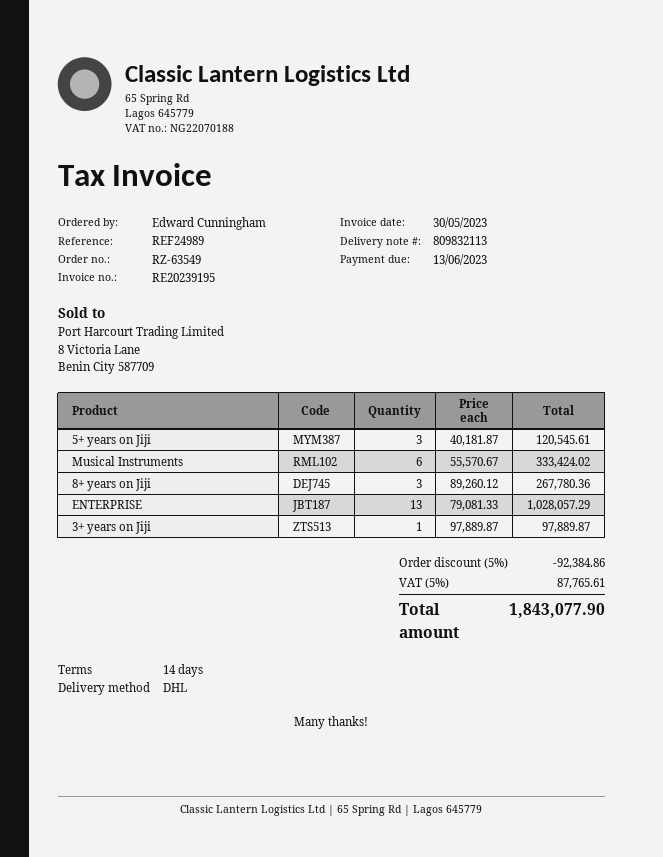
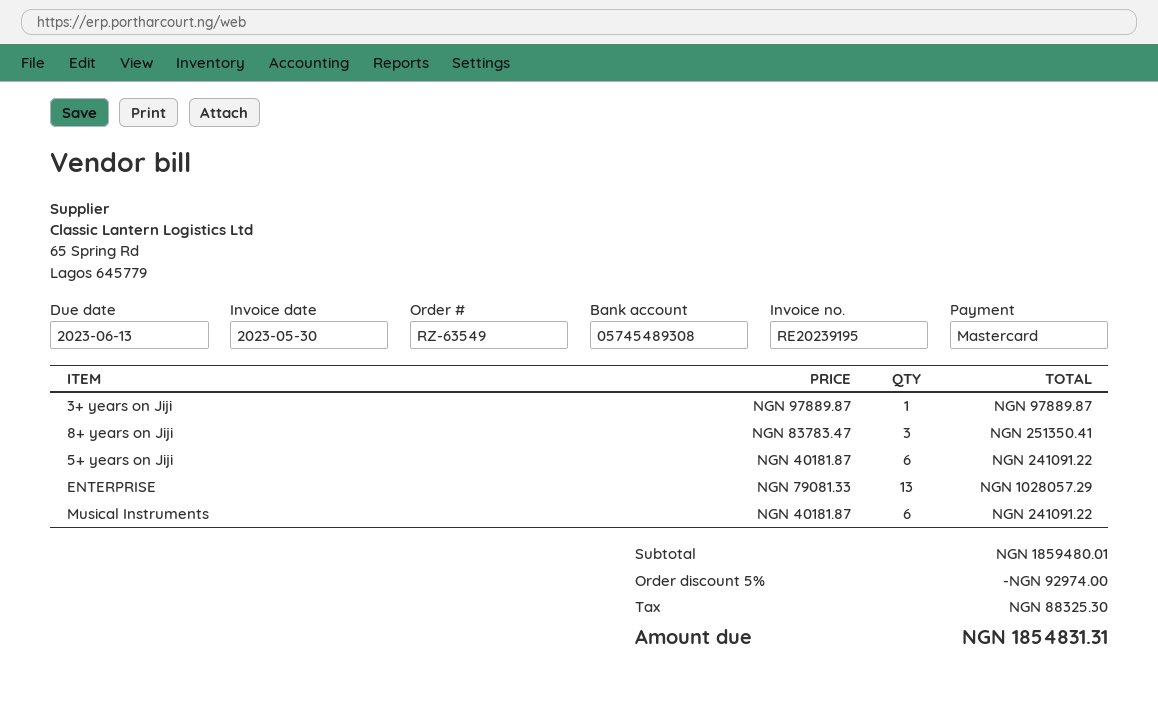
5+ years on Jiji: 3 x 40181.87 = 120545.61 -> 6 x 40181.87 = 241091.22
Musical Instruments: 6 x 55570.67 = 333424.02 -> 6 x 40181.87 = 241091.22
8+ years on Jiji: 3 x 89260.12 = 267780.36 -> 3 x 83783.47 = 251350.41
discount: 5% = 92384.86 -> 5% = 92974.00
tax: 87765.61 -> 88325.30
total: 1843077.90 -> 1854831.31

